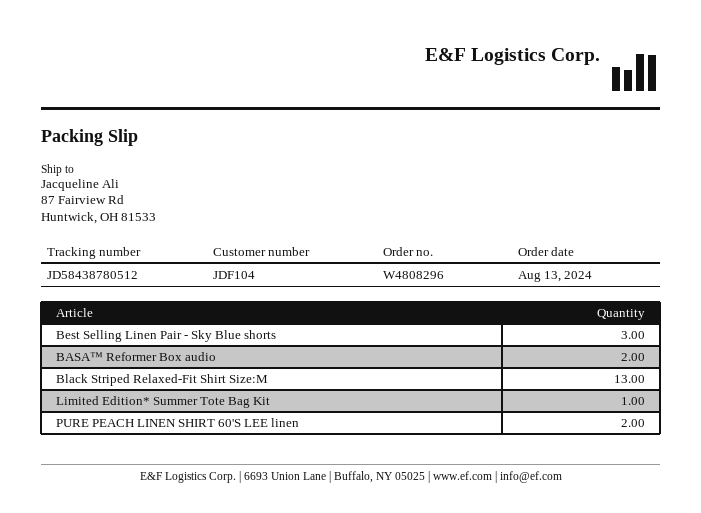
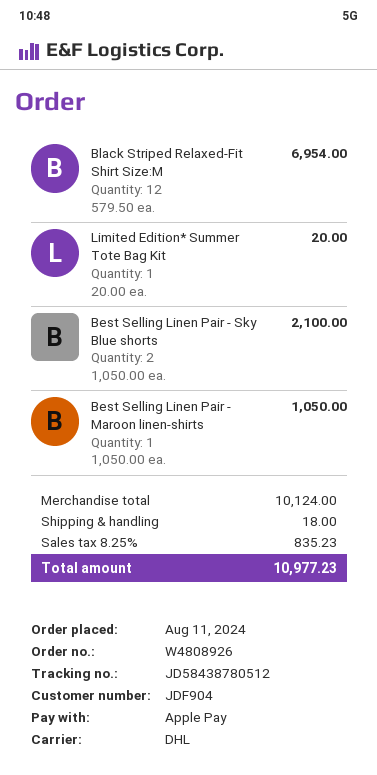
order number: W4808296 -> W4808926
order date: 2024-08-13 -> 2024-08-11
customer number: JDF104 -> JDF904
Best Selling Linen Pair - Sky Blue shorts: 3 -> 2
BASA™ Reformer Box audio: 2 -> none
Black Striped Relaxed-Fit Shirt Size:M: 13 -> 12
PURE PEACH LINEN SHIRT 60'S LEE linen: 2 -> none
Best Selling Linen Pair - Maroon linen-shirts: none -> 1

